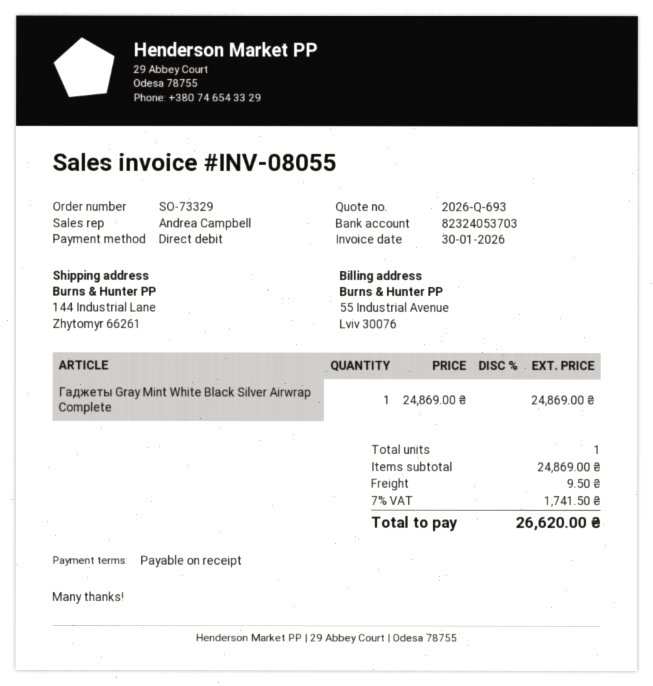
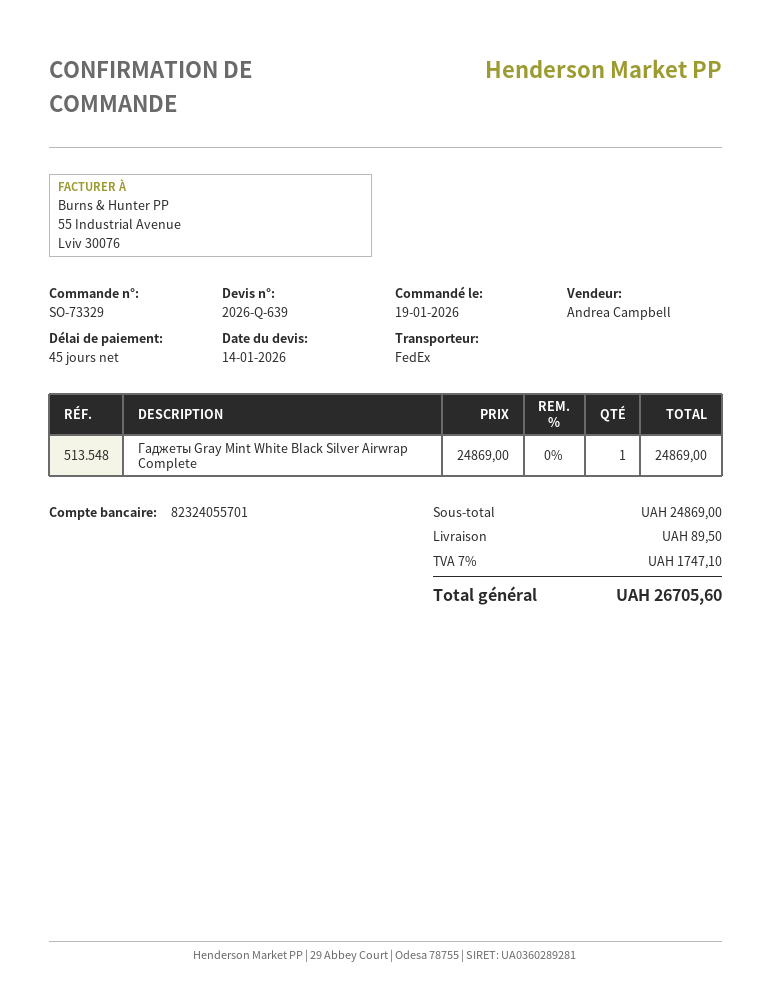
quote number: 2026-Q-693 -> 2026-Q-639
payment terms: on receipt -> 45 days
bank account: 82324053703 -> 82324055701
shipping: 9.50 -> 89.50
tax: 7% = 1741.50 -> 7% = 1747.10
total: 26620.00 -> 26705.60

